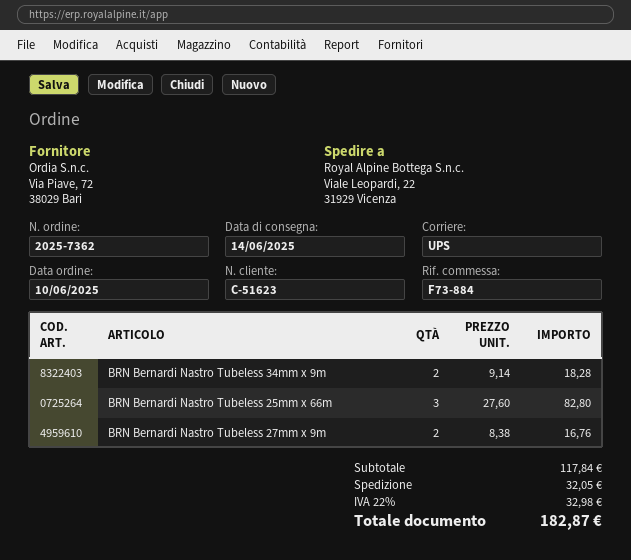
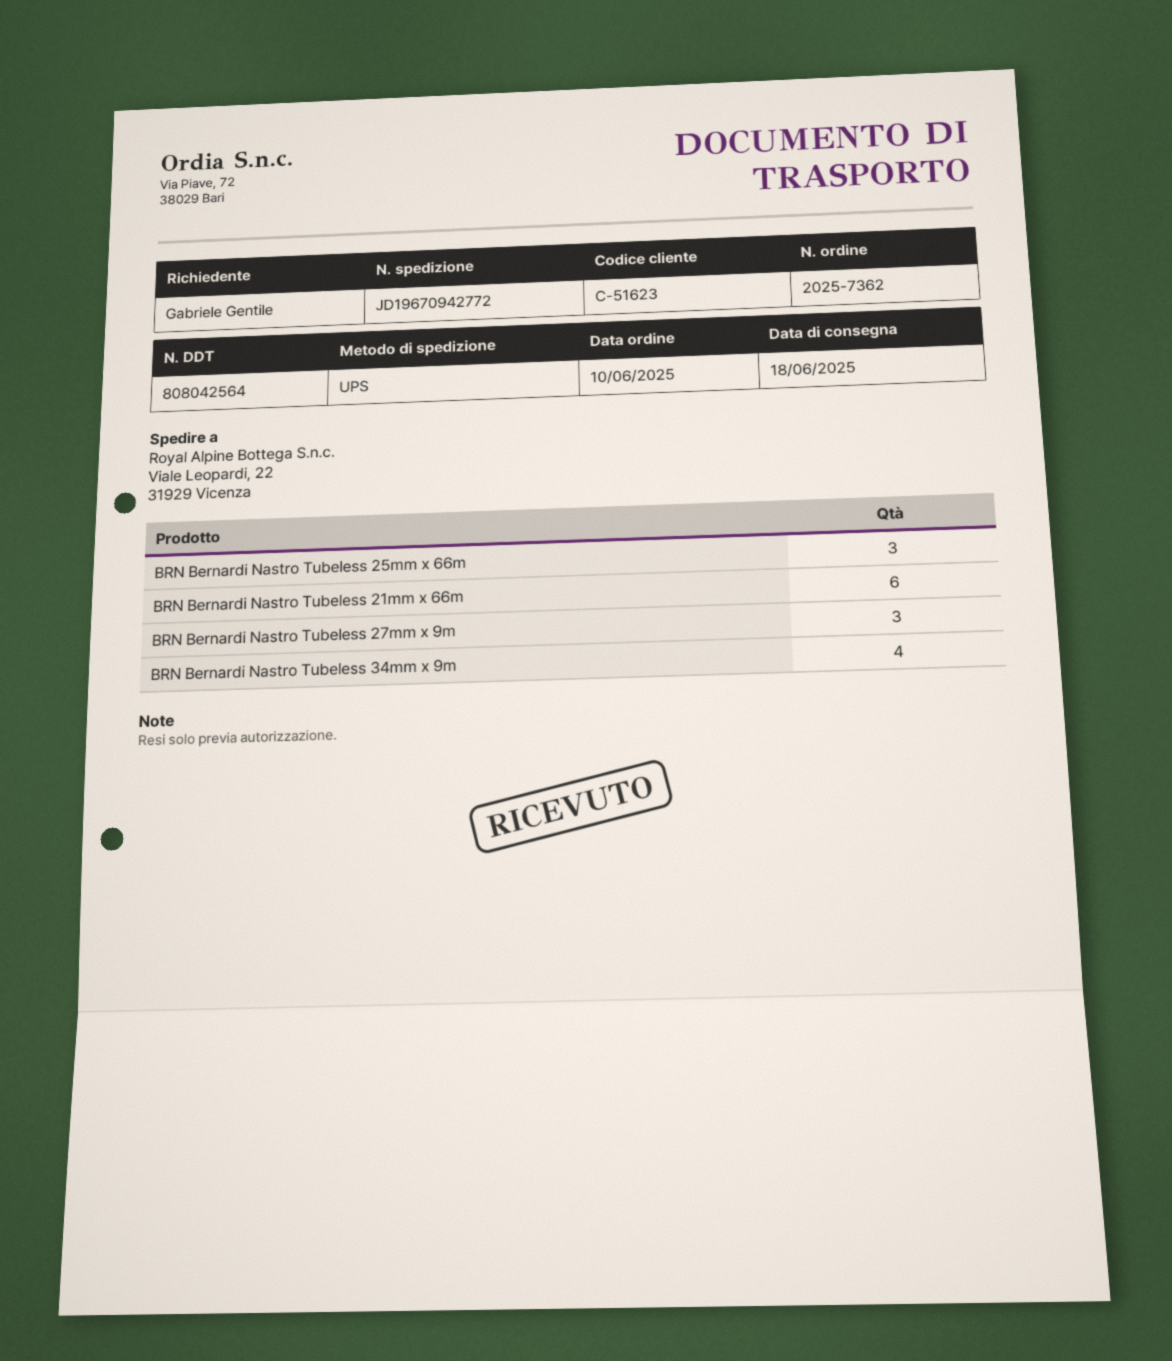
delivery date: 2025-06-14 -> 2025-06-18
BRN Bernardi Nastro Tubeless 34mm x 9m: 2 -> 4
BRN Bernardi Nastro Tubeless 27mm x 9m: 2 -> 3
BRN Bernardi Nastro Tubeless 21mm x 66m: none -> 6

